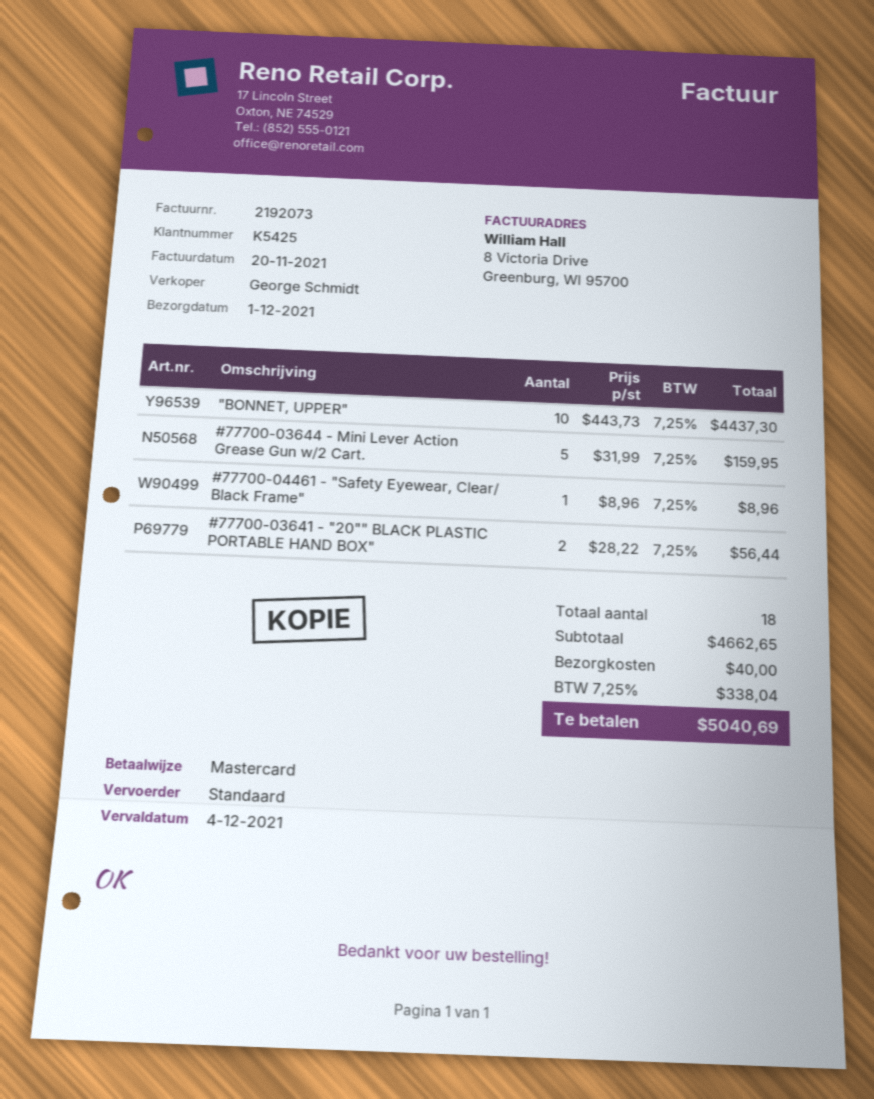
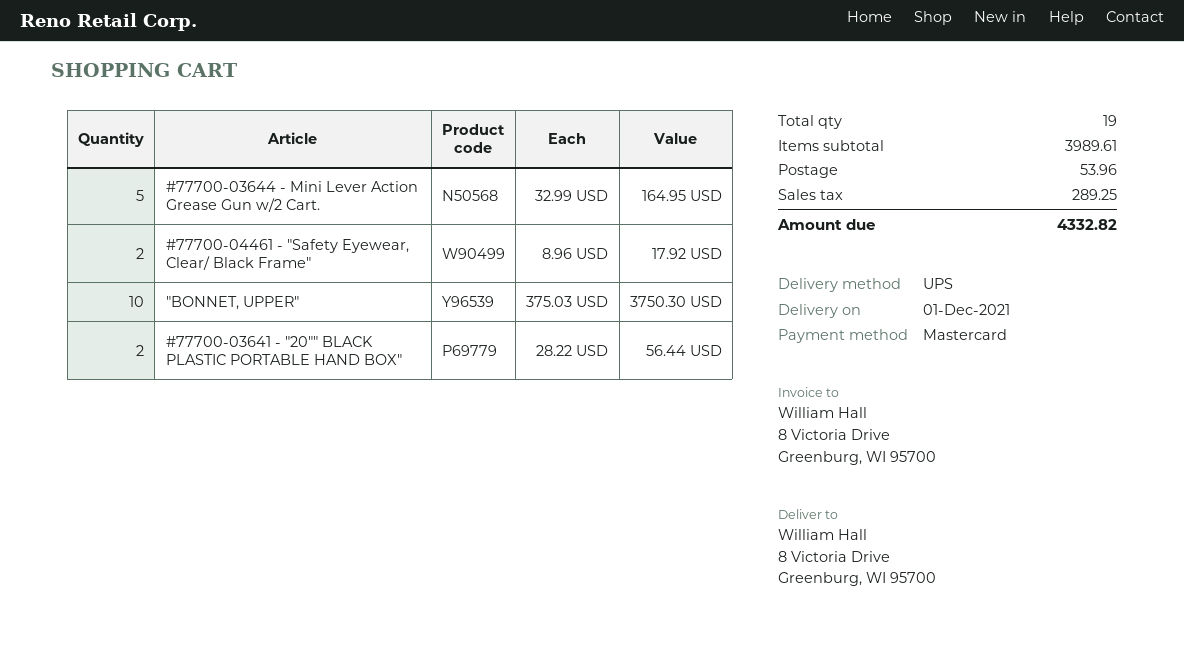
shipping method: standard -> UPS
"BONNET, UPPER": 10 x 443.73 = 4437.30 -> 10 x 375.03 = 3750.30
#77700-03644 - Mini Lever Action Grease Gun w/2 Cart.: 5 x 31.99 = 159.95 -> 5 x 32.99 = 164.95
#77700-04461 - "Safety Eyewear, Clear/ Black Frame": 1 x 8.96 = 8.96 -> 2 x 8.96 = 17.92
total quantity: 18 -> 19
subtotal: 4662.65 -> 3989.61
shipping: 40.00 -> 53.96
tax: 338.04 -> 289.25
total: 5040.69 -> 4332.82

